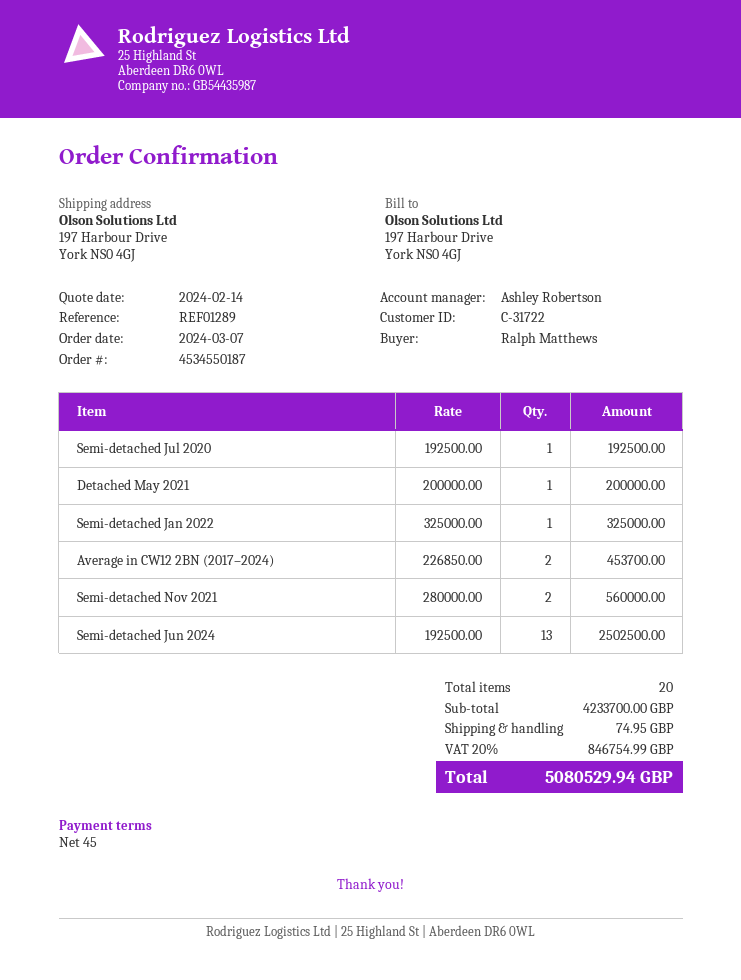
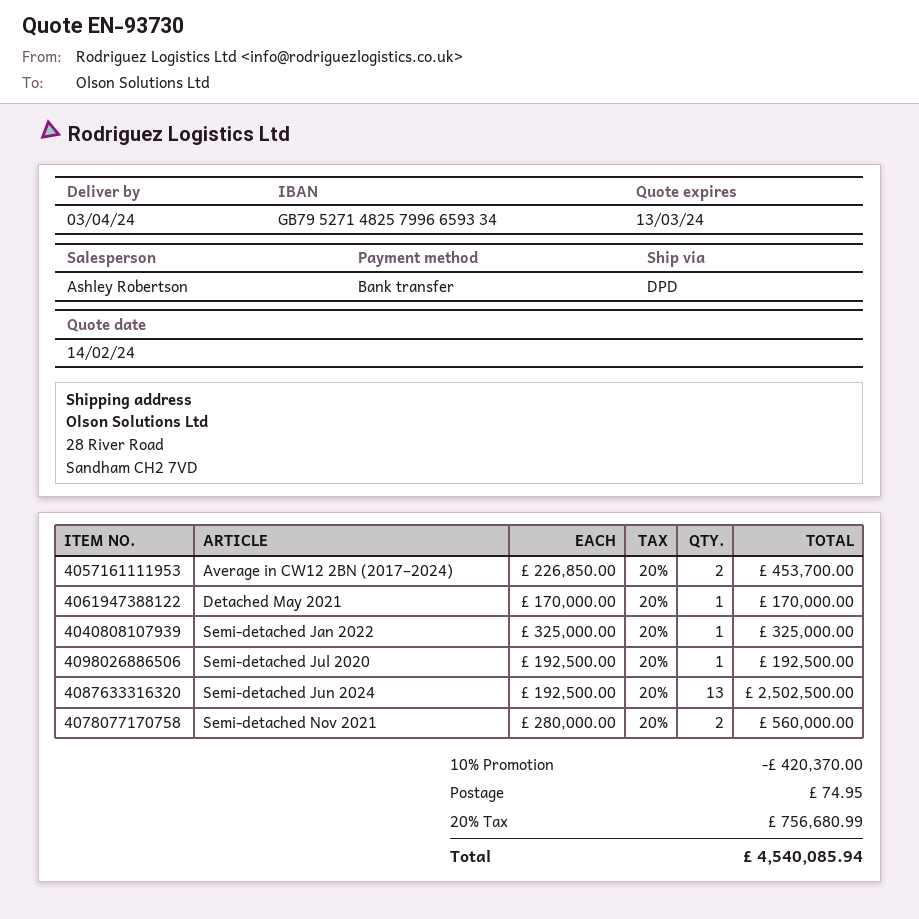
ship to: 197 Harbour Drive, York NS0 4GJ -> 28 River Road, Sandham CH2 7VD
Detached May 2021: 1 x 200000.00 = 200000.00 -> 1 x 170000.00 = 170000.00
discount: none -> 10% = 420370.00
tax: 20% = 846754.99 -> 20% = 756680.99
total: 5080529.94 -> 4540085.94

